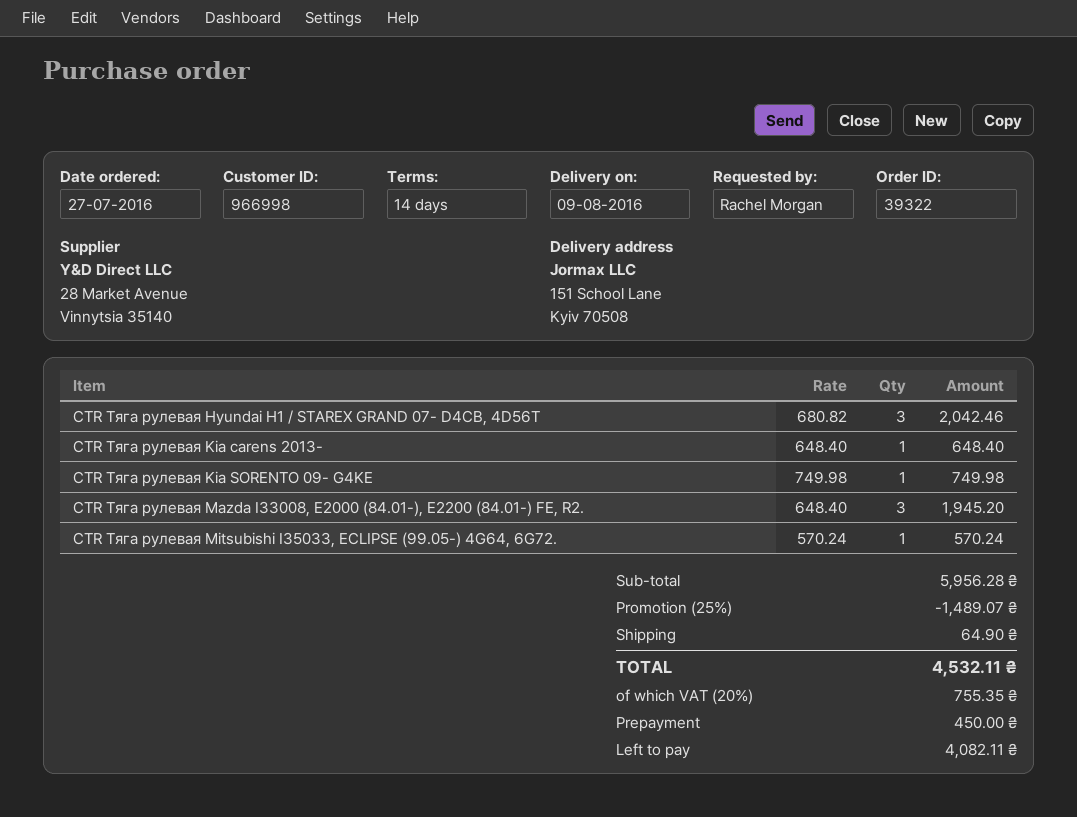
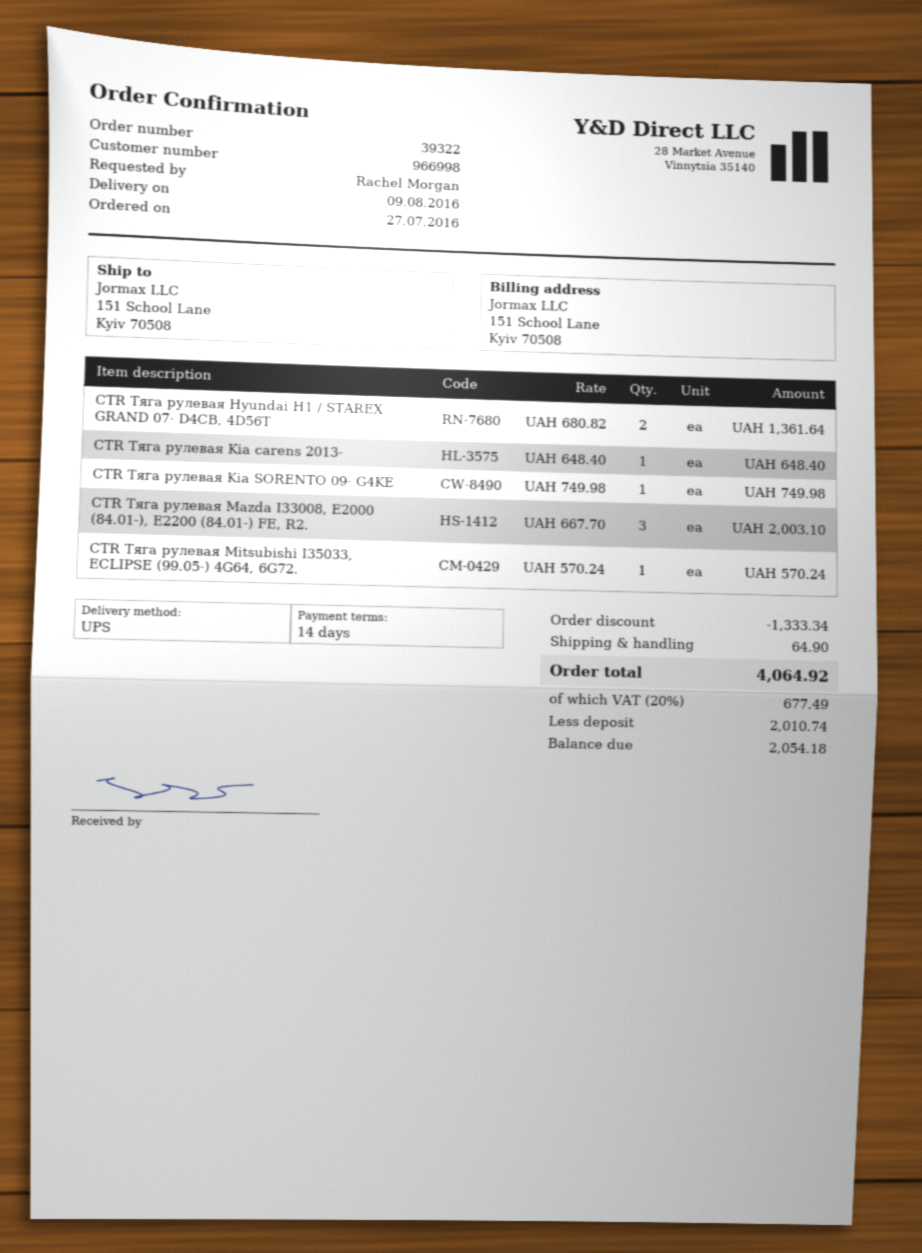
CTR Тяга рулевая Hyundai H1 / STAREX GRAND 07- D4CB, 4D56T: 3 x 680.82 = 2042.46 -> 2 x 680.82 = 1361.64
CTR Тяга рулевая Mazda I33008, E2000 (84.01-), E2200 (84.01-) FE, R2.: 3 x 648.40 = 1945.20 -> 3 x 667.70 = 2003.10
discount: 1489.07 -> 1333.34
tax: 20% = 755.35 -> 20% = 677.49
total: 4532.11 -> 4064.92
deposit: 450.00 -> 2010.74
balance: 4082.11 -> 2054.18

